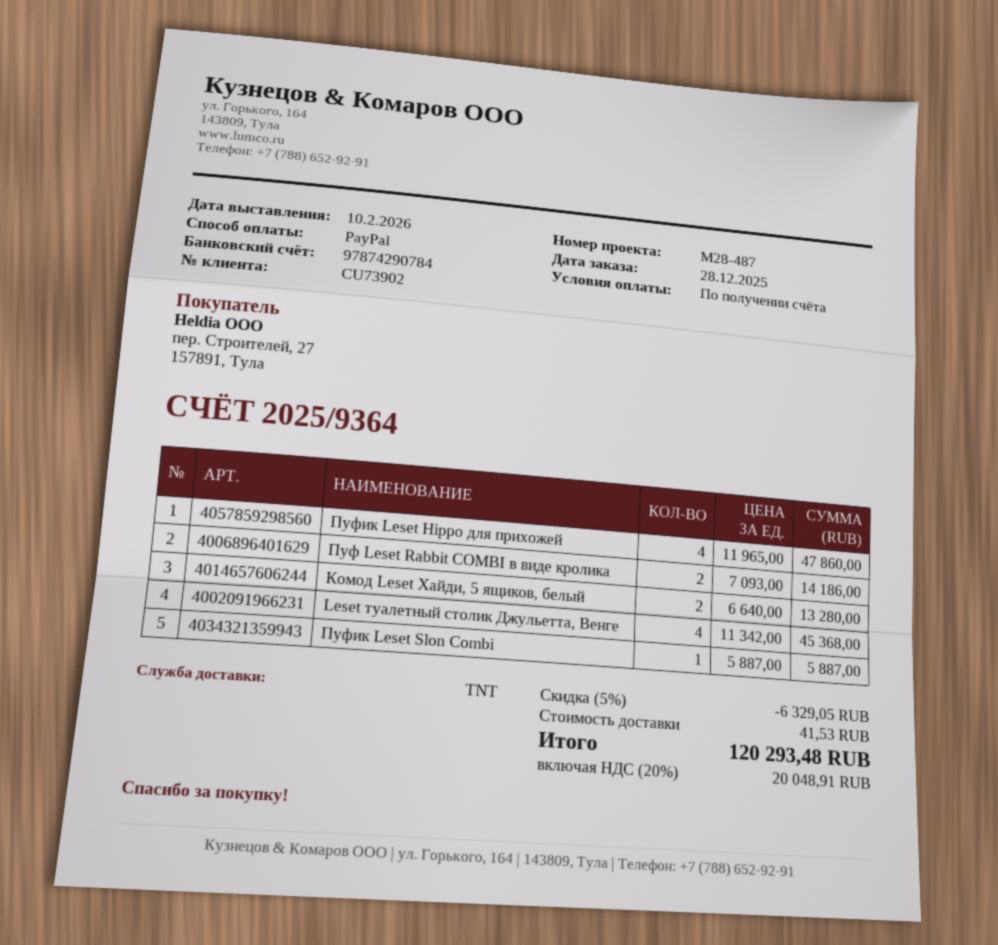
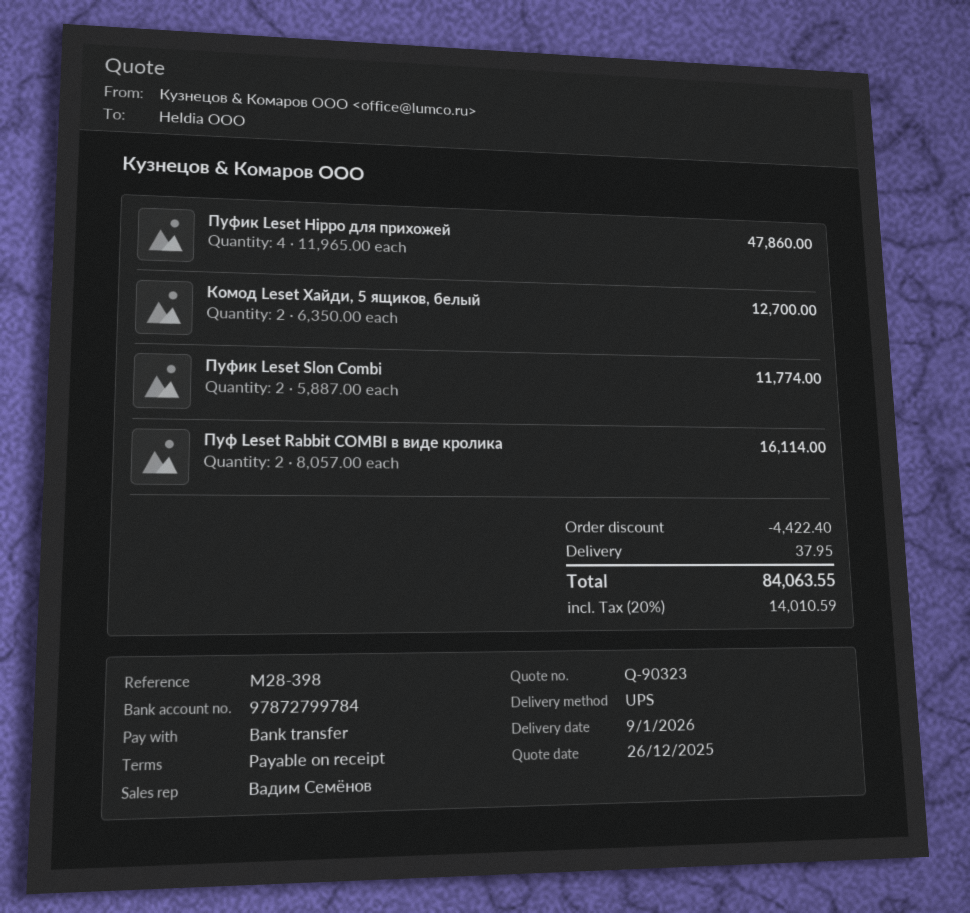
reference: M28-487 -> M28-398
payment method: PayPal -> bank transfer
bank account: 97874290784 -> 97872799784
shipping method: TNT -> UPS
Пуф Leset Rabbit COMBI в виде кролика: 2 x 7093.00 = 14186.00 -> 2 x 8057.00 = 16114.00
Комод Leset Хайди, 5 ящиков, белый: 2 x 6640.00 = 13280.00 -> 2 x 6350.00 = 12700.00
Leset туалетный столик Джульетта, Венге: 4 x 11342.00 = 45368.00 -> none
Пуфик Leset Slon Combi: 1 x 5887.00 = 5887.00 -> 2 x 5887.00 = 11774.00
discount: 6329.05 -> 4422.40
shipping: 41.53 -> 37.95
tax: 20% = 20048.91 -> 20% = 14010.59
total: 120293.48 -> 84063.55

